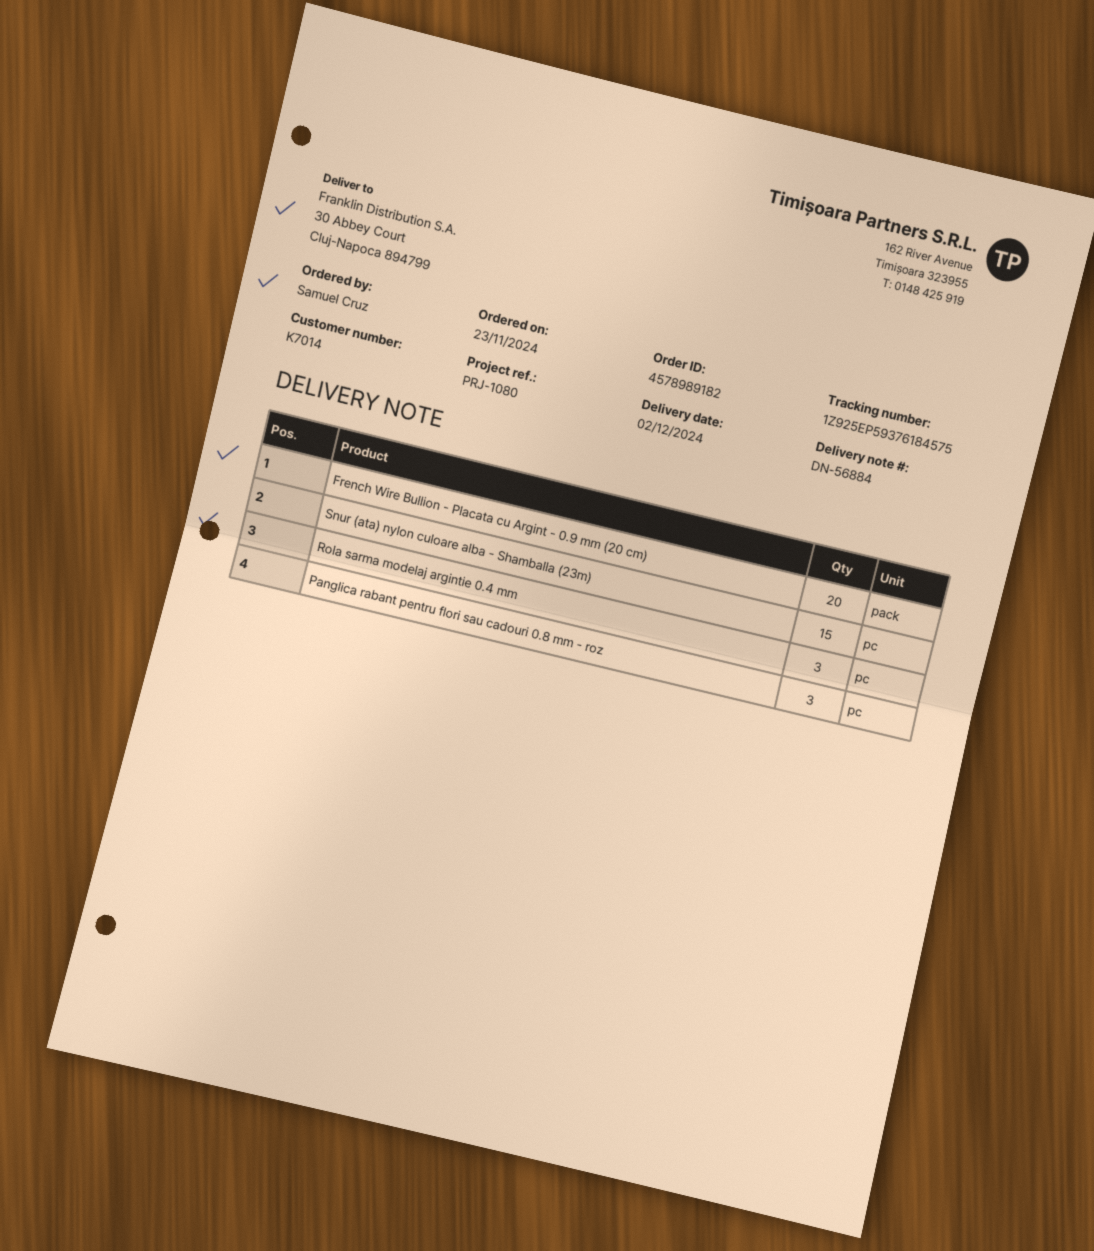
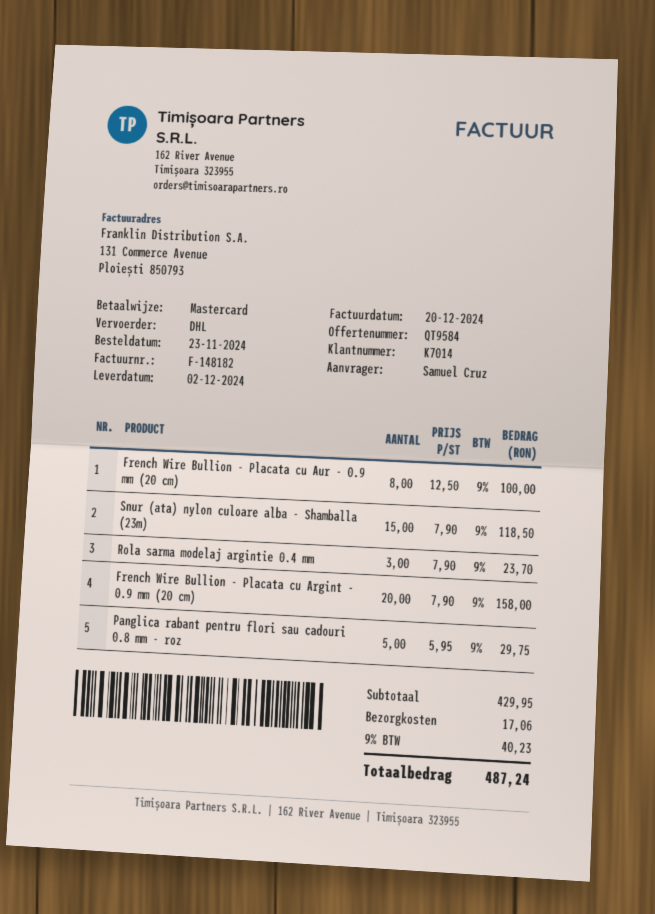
Panglica rabant pentru flori sau cadouri 0.8 mm - roz: 3 -> 5
French Wire Bullion - Placata cu Aur - 0.9 mm (20 cm): none -> 8

